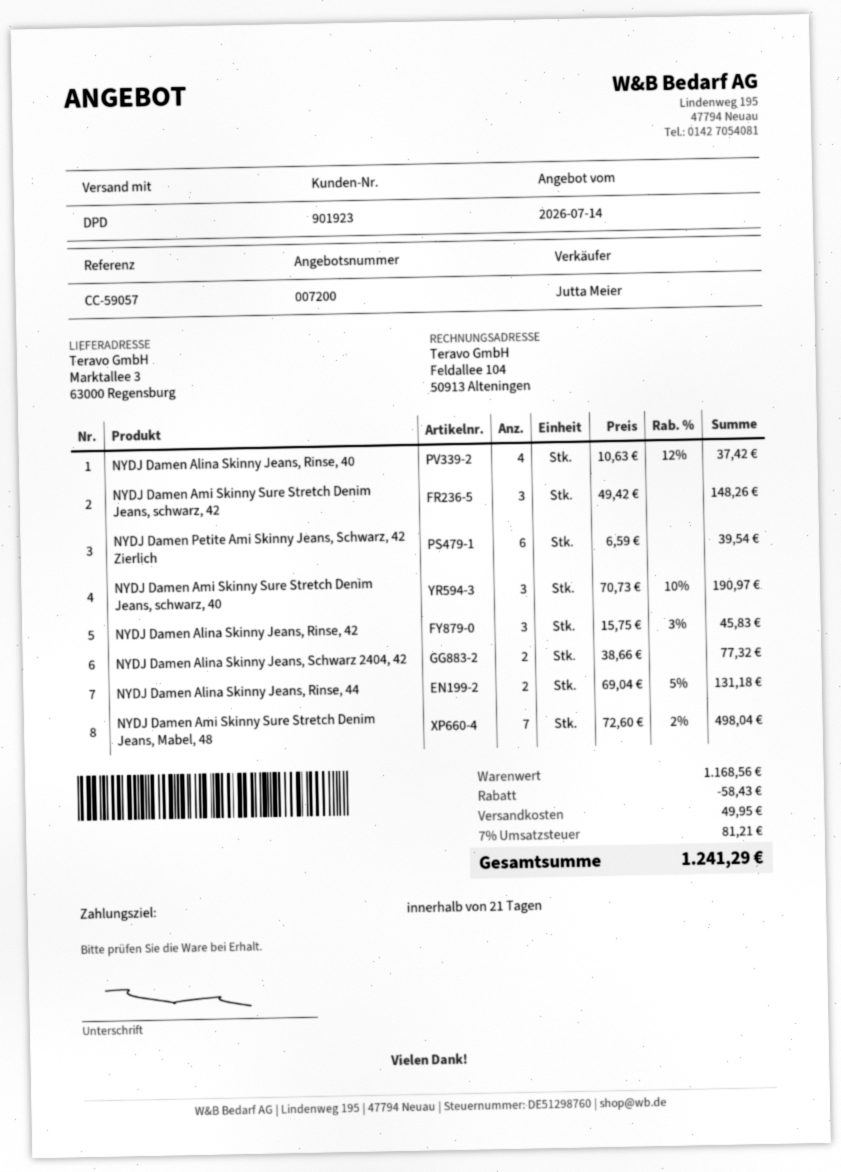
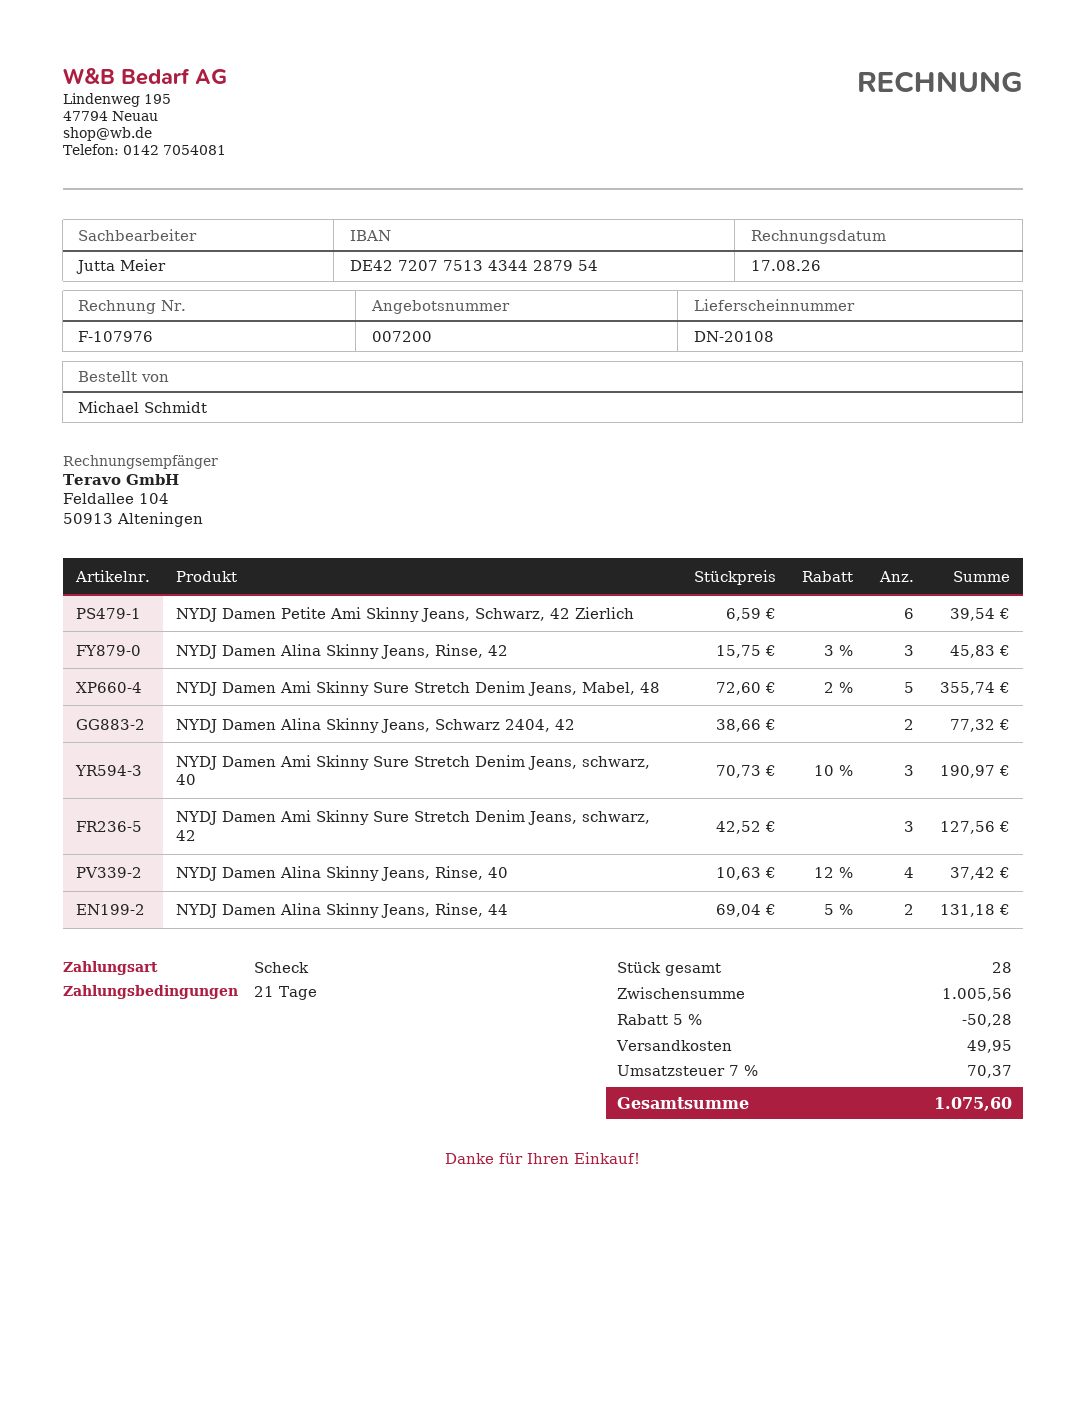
NYDJ Damen Ami Skinny Sure Stretch Denim Jeans, schwarz, 42: 3 x 49.42 = 148.26 -> 3 x 42.52 = 127.56
NYDJ Damen Ami Skinny Sure Stretch Denim Jeans, Mabel, 48: 7 x 72.60 - 2% = 498.04 -> 5 x 72.60 - 2% = 355.74
subtotal: 1168.56 -> 1005.56
discount: 58.43 -> 50.28
tax: 7% = 81.21 -> 7% = 70.37
total: 1241.29 -> 1075.60

